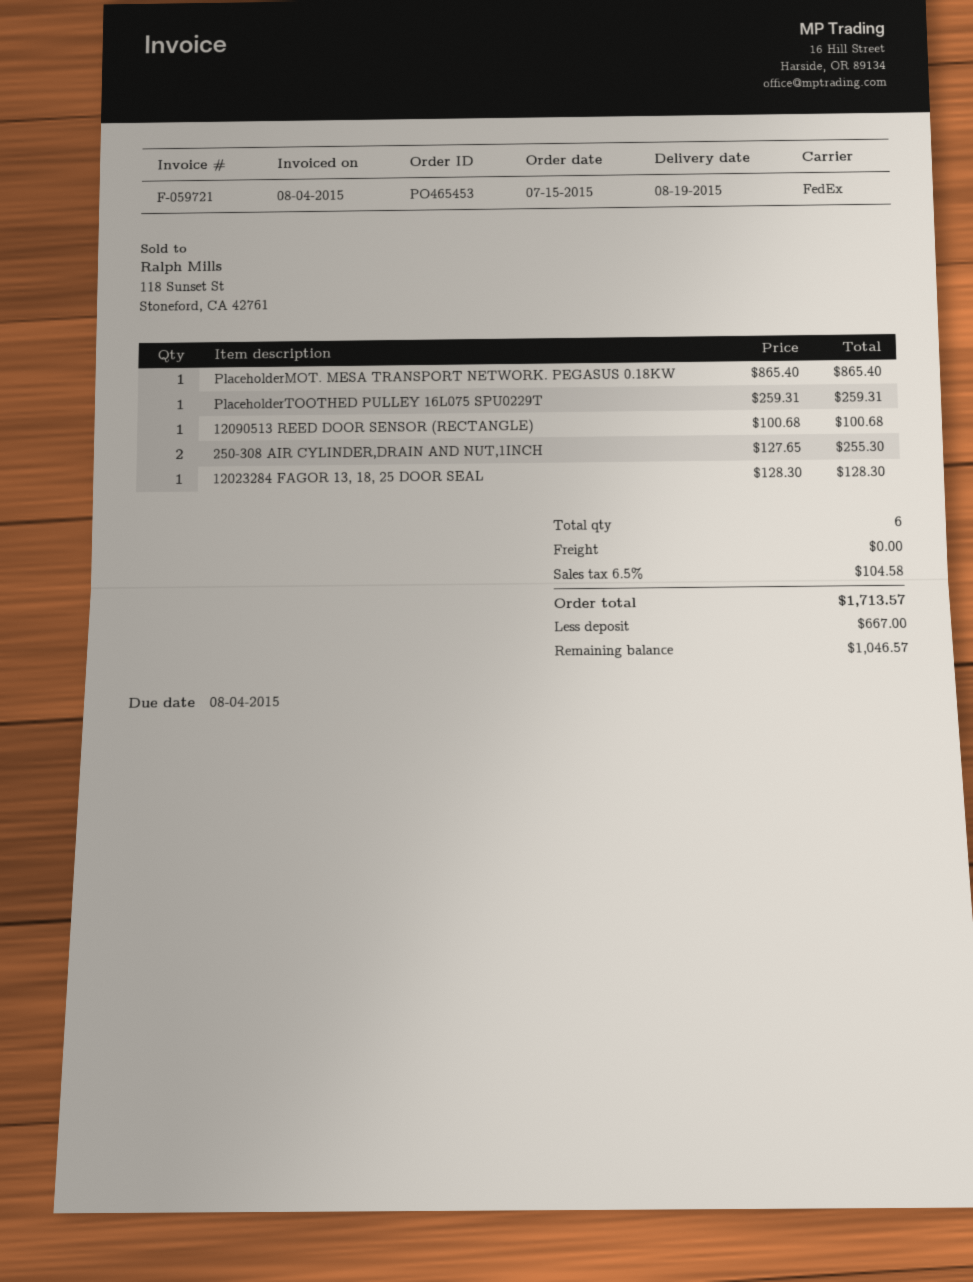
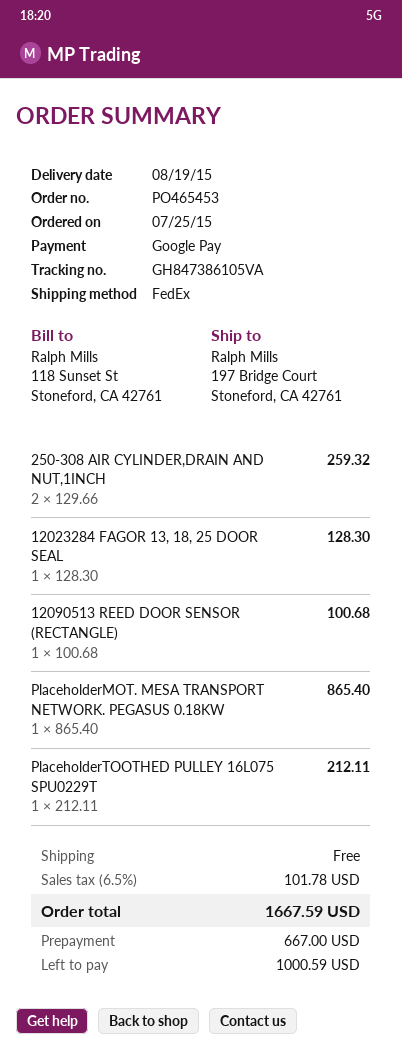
order date: 2015-07-15 -> 2015-07-25
PlaceholderTOOTHED PULLEY 16L075 SPU0229T: 1 x 259.31 = 259.31 -> 1 x 212.11 = 212.11
250-308 AIR CYLINDER,DRAIN AND NUT,1INCH: 2 x 127.65 = 255.30 -> 2 x 129.66 = 259.32
tax: 6.5% = 104.58 -> 6.5% = 101.78
total: 1713.57 -> 1667.59
balance: 1046.57 -> 1000.59

